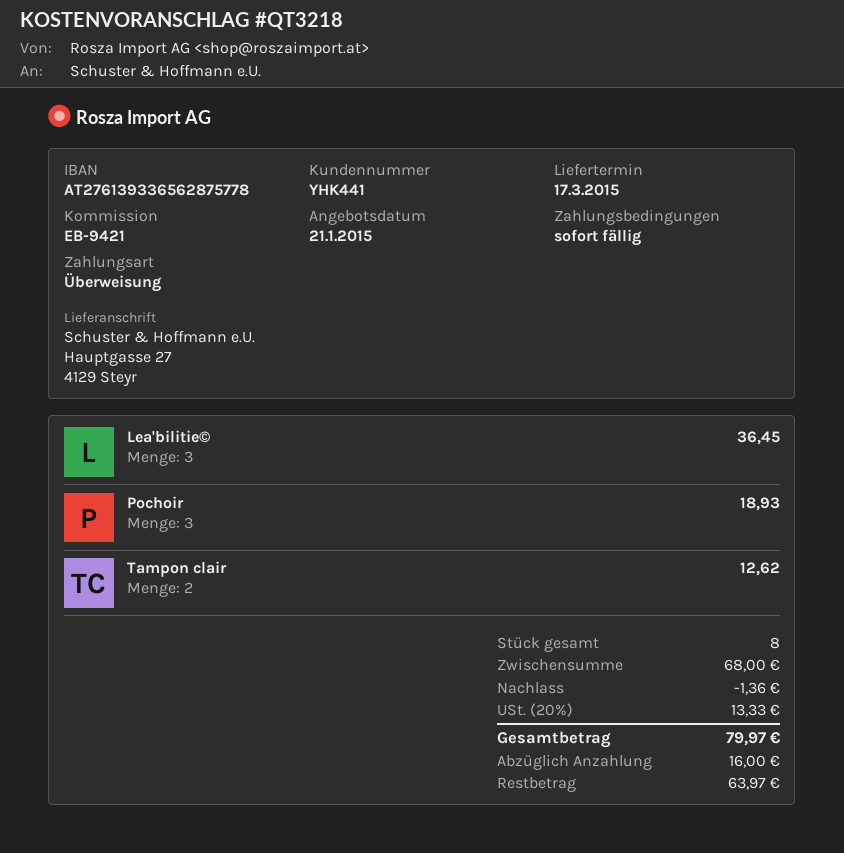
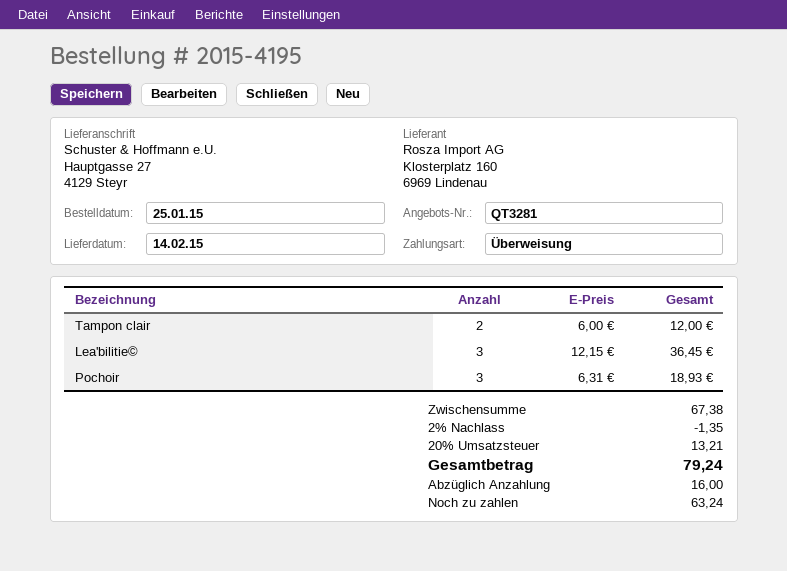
quote number: QT3218 -> QT3281
delivery date: 2015-03-17 -> 2015-02-14
Tampon clair: 2 for 12.62 -> 2 for 12.00
subtotal: 68.00 -> 67.38
discount: 1.36 -> 1.35
tax: 20% = 13.33 -> 20% = 13.21
total: 79.97 -> 79.24
balance: 63.97 -> 63.24

